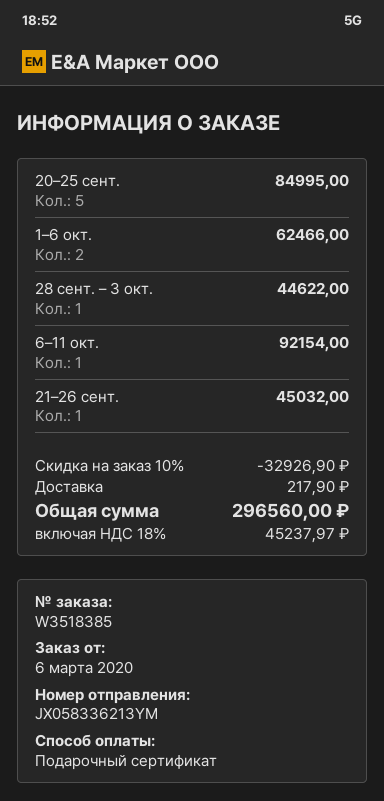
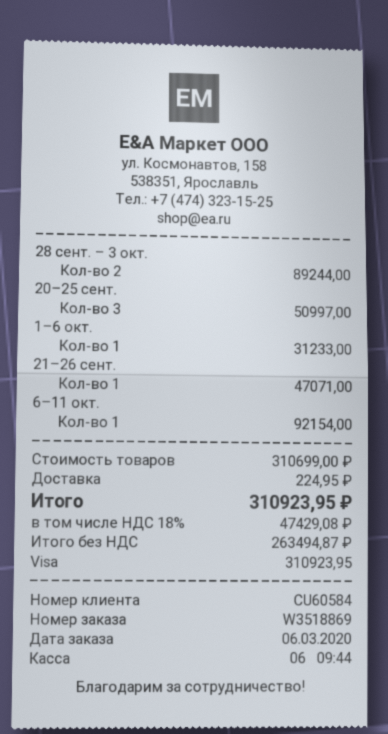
order number: W3518385 -> W3518869
payment method: gift card -> Visa
20–25 сент.: 5 for 84995.00 -> 3 for 50997.00
1–6 окт.: 2 for 62466.00 -> 1 for 31233.00
28 сент. – 3 окт.: 1 for 44622.00 -> 2 for 89244.00
21–26 сент.: 1 for 45032.00 -> 1 for 47071.00
discount: 10% = 32926.90 -> none
shipping: 217.90 -> 224.95
tax: 18% = 45237.97 -> 18% = 47429.08
total: 296560.00 -> 310923.95

